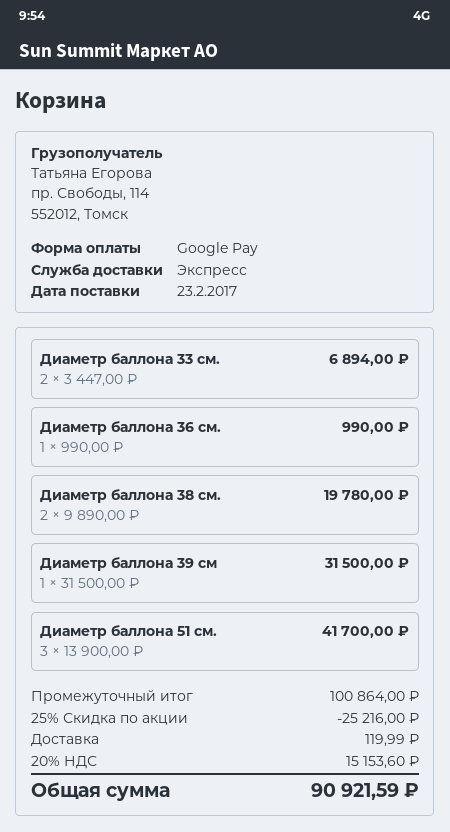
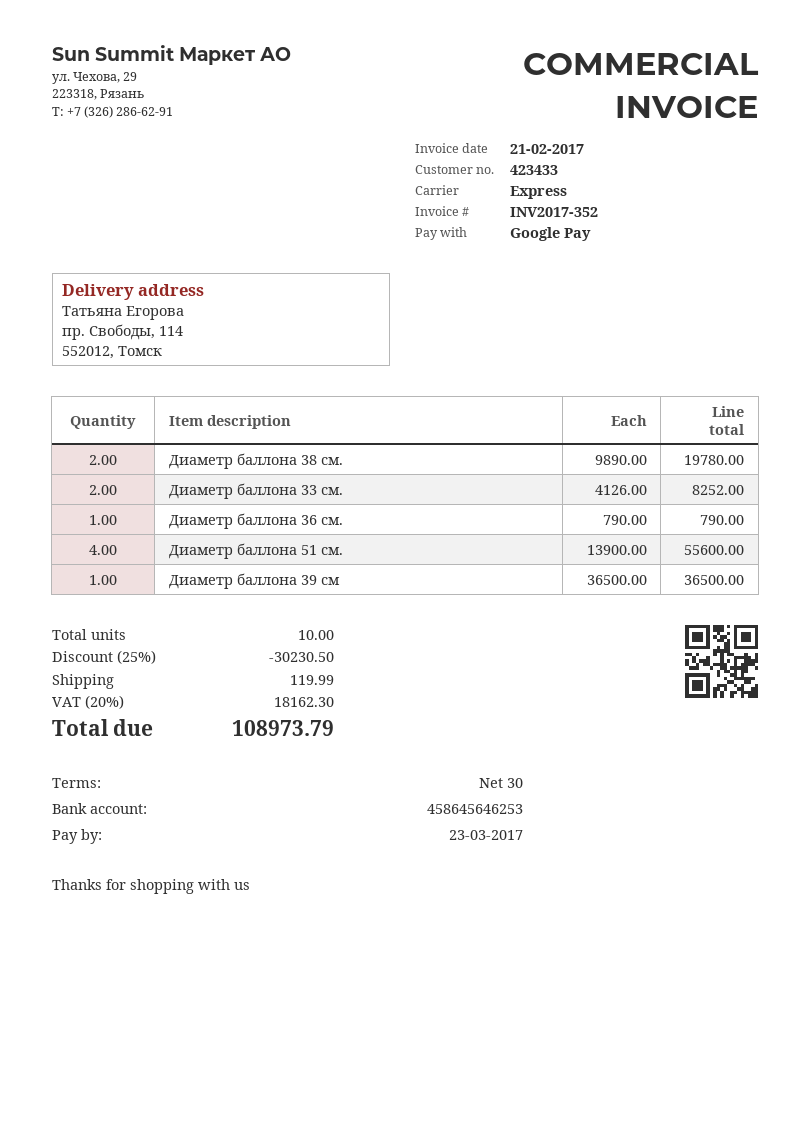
Диаметр баллона 33 см.: 2 x 3447.00 = 6894.00 -> 2 x 4126.00 = 8252.00
Диаметр баллона 36 см.: 1 x 990.00 = 990.00 -> 1 x 790.00 = 790.00
Диаметр баллона 39 см: 1 x 31500.00 = 31500.00 -> 1 x 36500.00 = 36500.00
Диаметр баллона 51 см.: 3 x 13900.00 = 41700.00 -> 4 x 13900.00 = 55600.00
discount: 25% = 25216.00 -> 25% = 30230.50
tax: 20% = 15153.60 -> 20% = 18162.30
total: 90921.59 -> 108973.79

